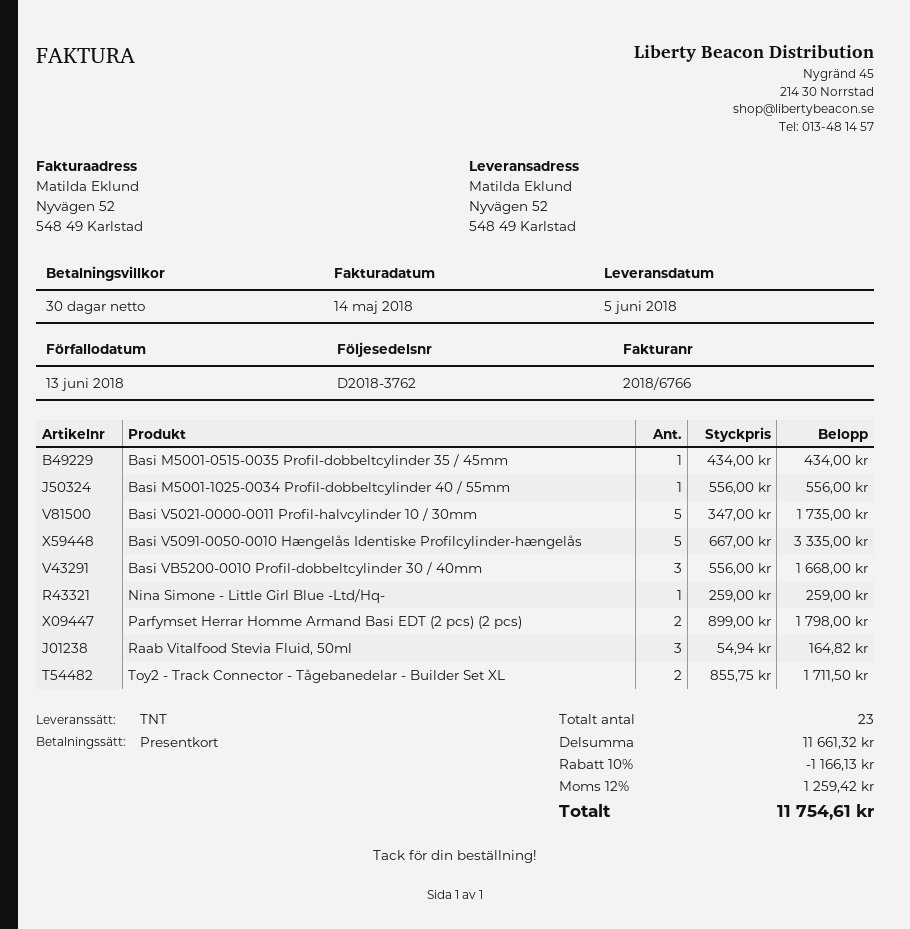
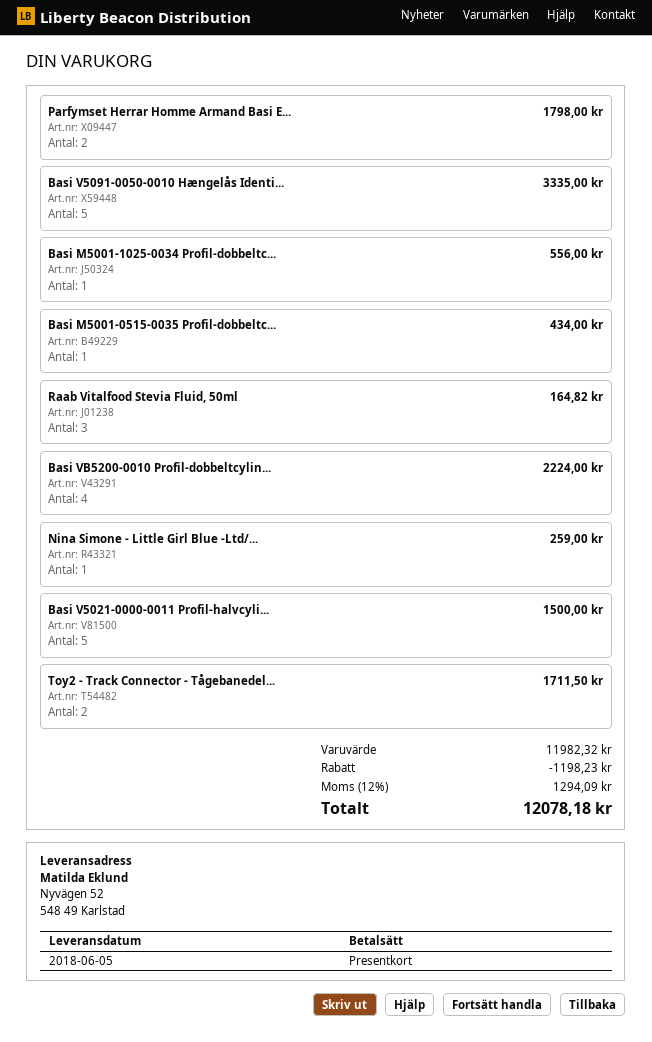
Basi V5021-0000-0011 Profil-halvcylinder 10 / 30mm: 5 for 1735.00 -> 5 for 1500.00
Basi VB5200-0010 Profil-dobbeltcylinder 30 / 40mm: 3 for 1668.00 -> 4 for 2224.00
subtotal: 11661.32 -> 11982.32
discount: 1166.13 -> 1198.23
tax: 12% = 1259.42 -> 12% = 1294.09
total: 11754.61 -> 12078.18

